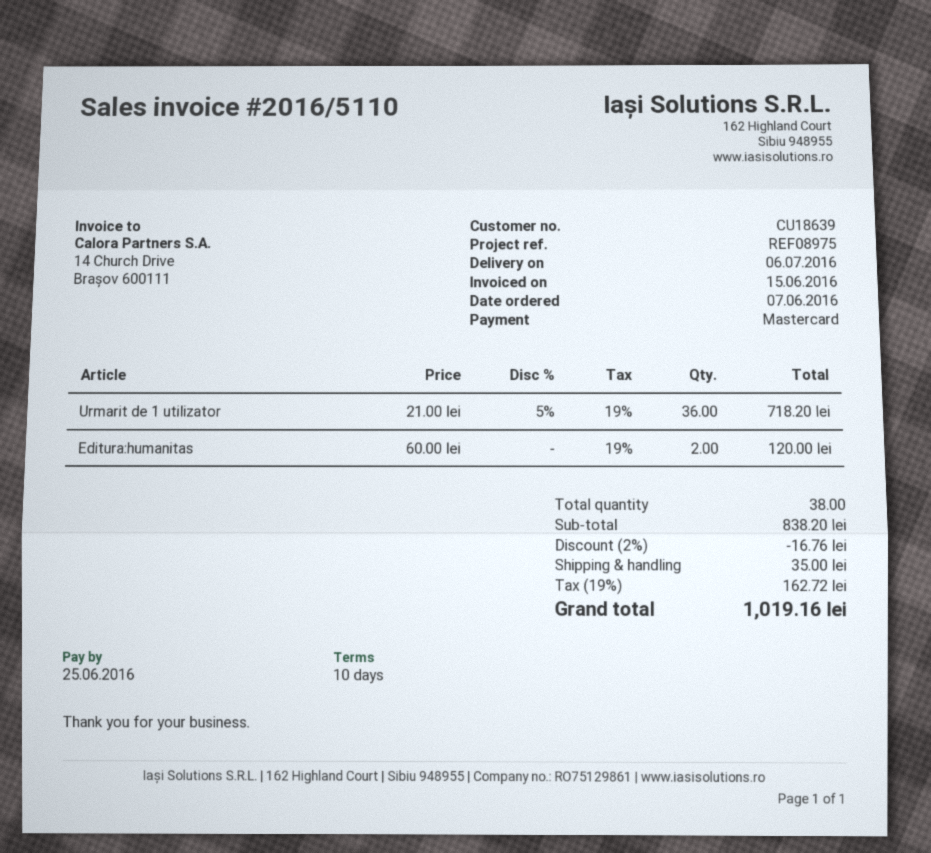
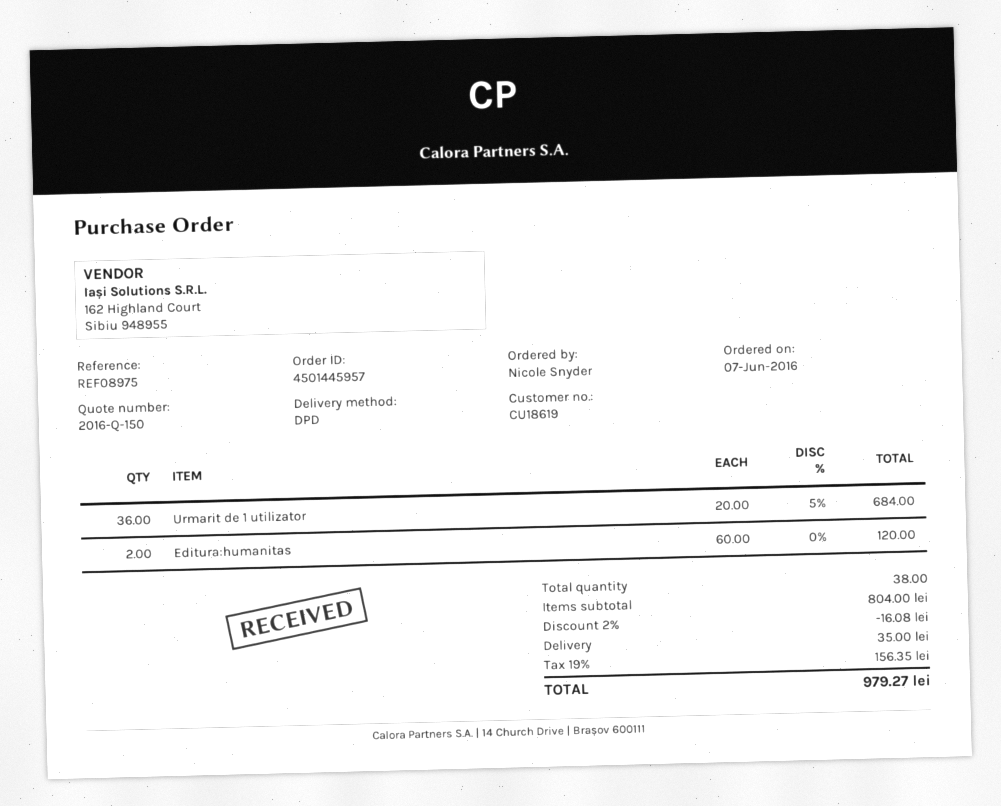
customer number: CU18639 -> CU18619
Urmarit de 1 utilizator: 36 x 21.00 - 5% = 718.20 -> 36 x 20.00 - 5% = 684.00
subtotal: 838.20 -> 804.00
discount: 2% = 16.76 -> 2% = 16.08
tax: 19% = 162.72 -> 19% = 156.35
total: 1019.16 -> 979.27

